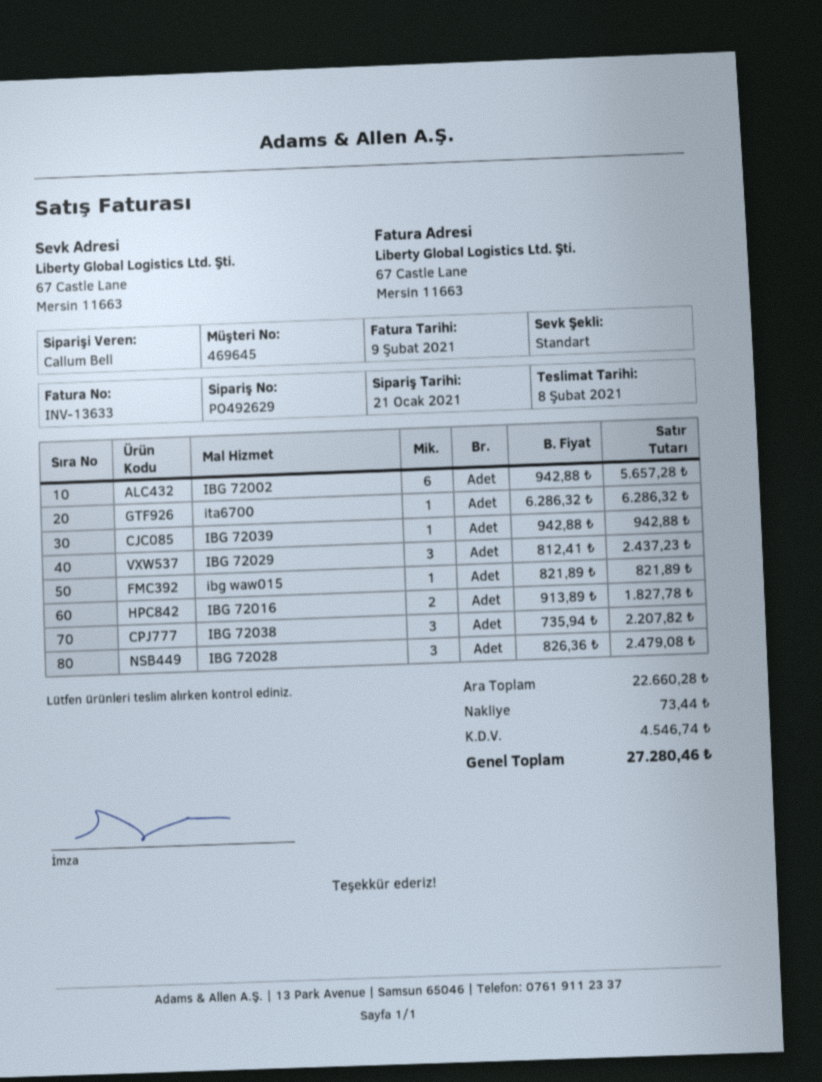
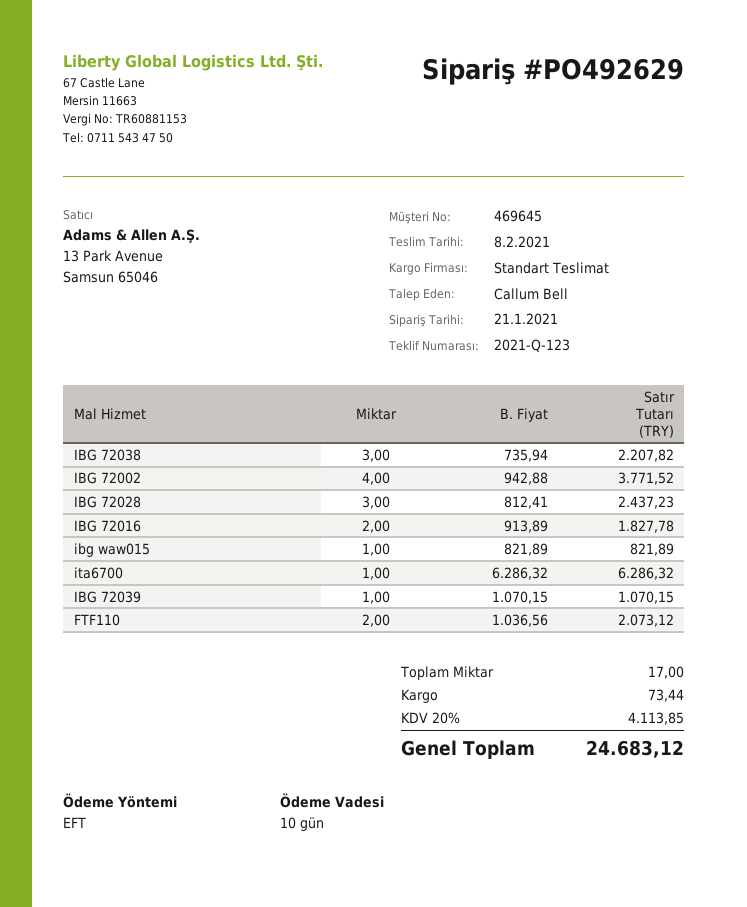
IBG 72002: 6 x 942.88 = 5657.28 -> 4 x 942.88 = 3771.52
IBG 72039: 1 x 942.88 = 942.88 -> 1 x 1070.15 = 1070.15
IBG 72029: 3 x 812.41 = 2437.23 -> none
IBG 72028: 3 x 826.36 = 2479.08 -> 3 x 812.41 = 2437.23
FTF110: none -> 2 x 1036.56 = 2073.12
tax: 4546.74 -> 4113.85
total: 27280.46 -> 24683.12

